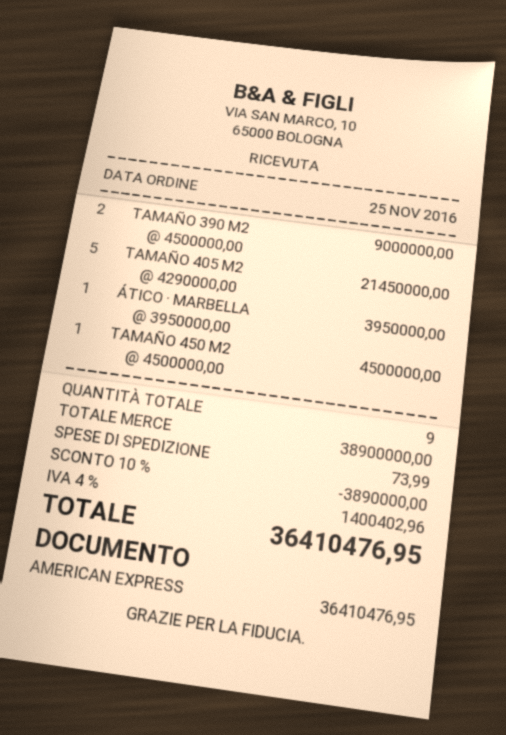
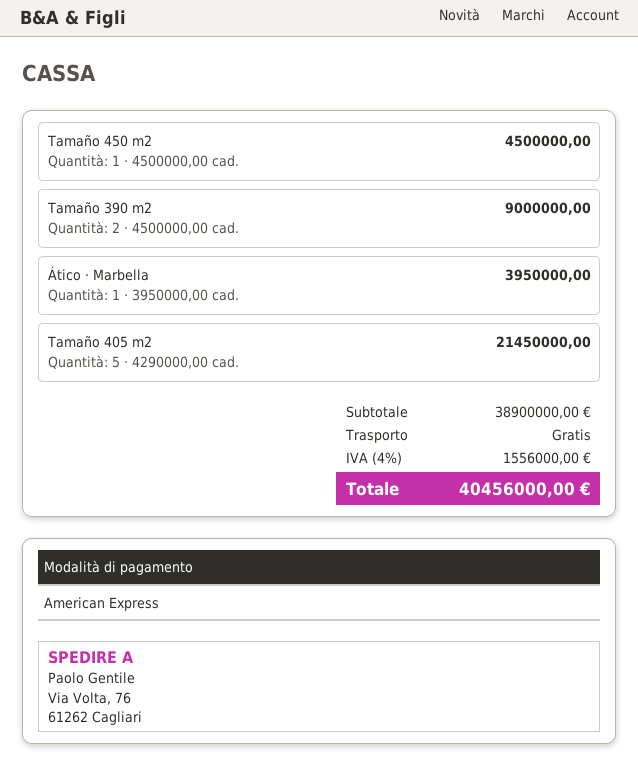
discount: 10% = 3890000.00 -> none
shipping: 73.99 -> 0.00
tax: 4% = 1400402.96 -> 4% = 1556000.00
total: 36410476.95 -> 40456000.00

